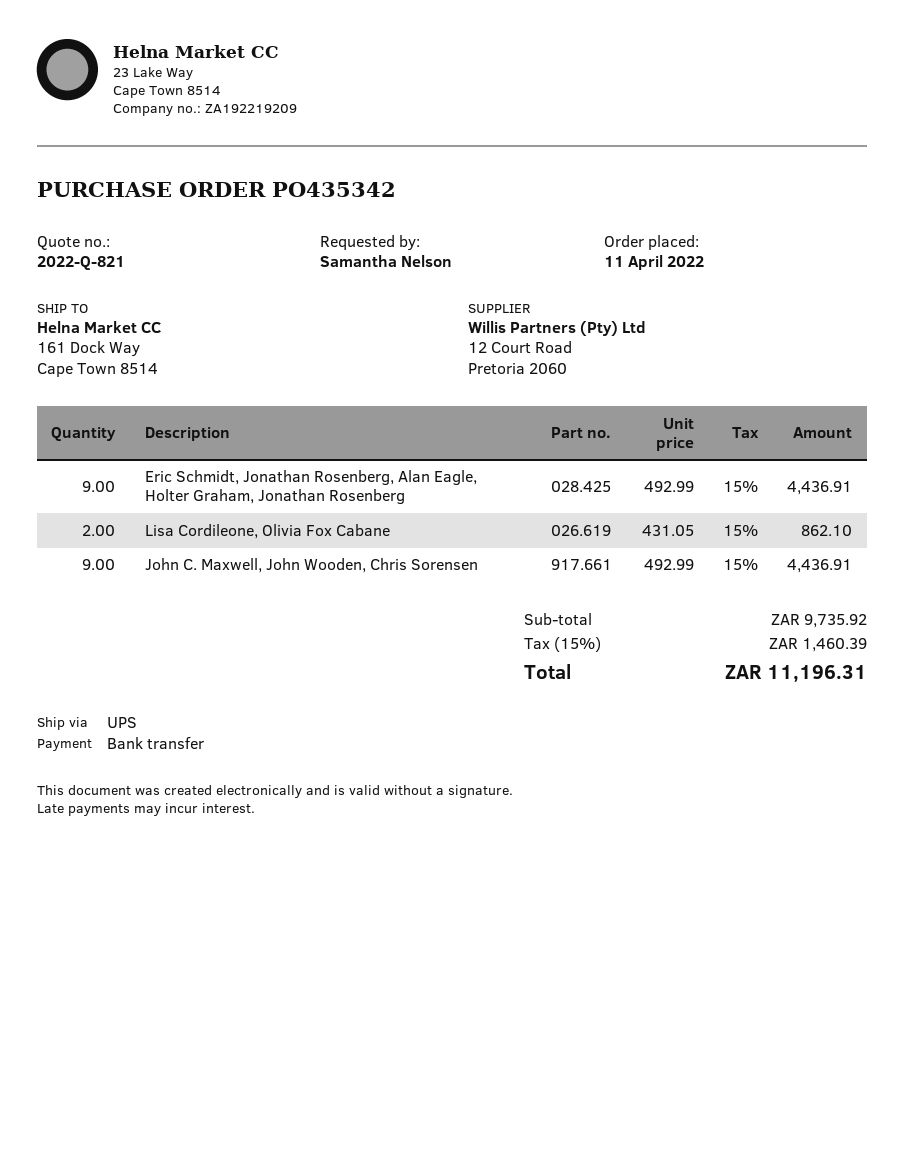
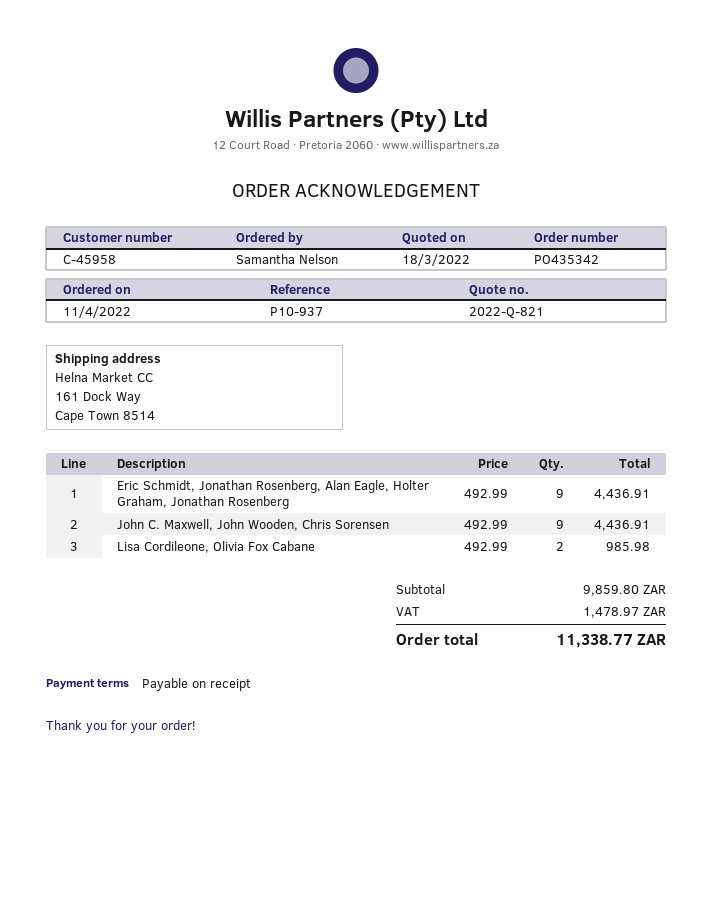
Lisa Cordileone, Olivia Fox Cabane: 2 x 431.05 = 862.10 -> 2 x 492.99 = 985.98
subtotal: 9735.92 -> 9859.80
tax: 1460.39 -> 1478.97
total: 11196.31 -> 11338.77

